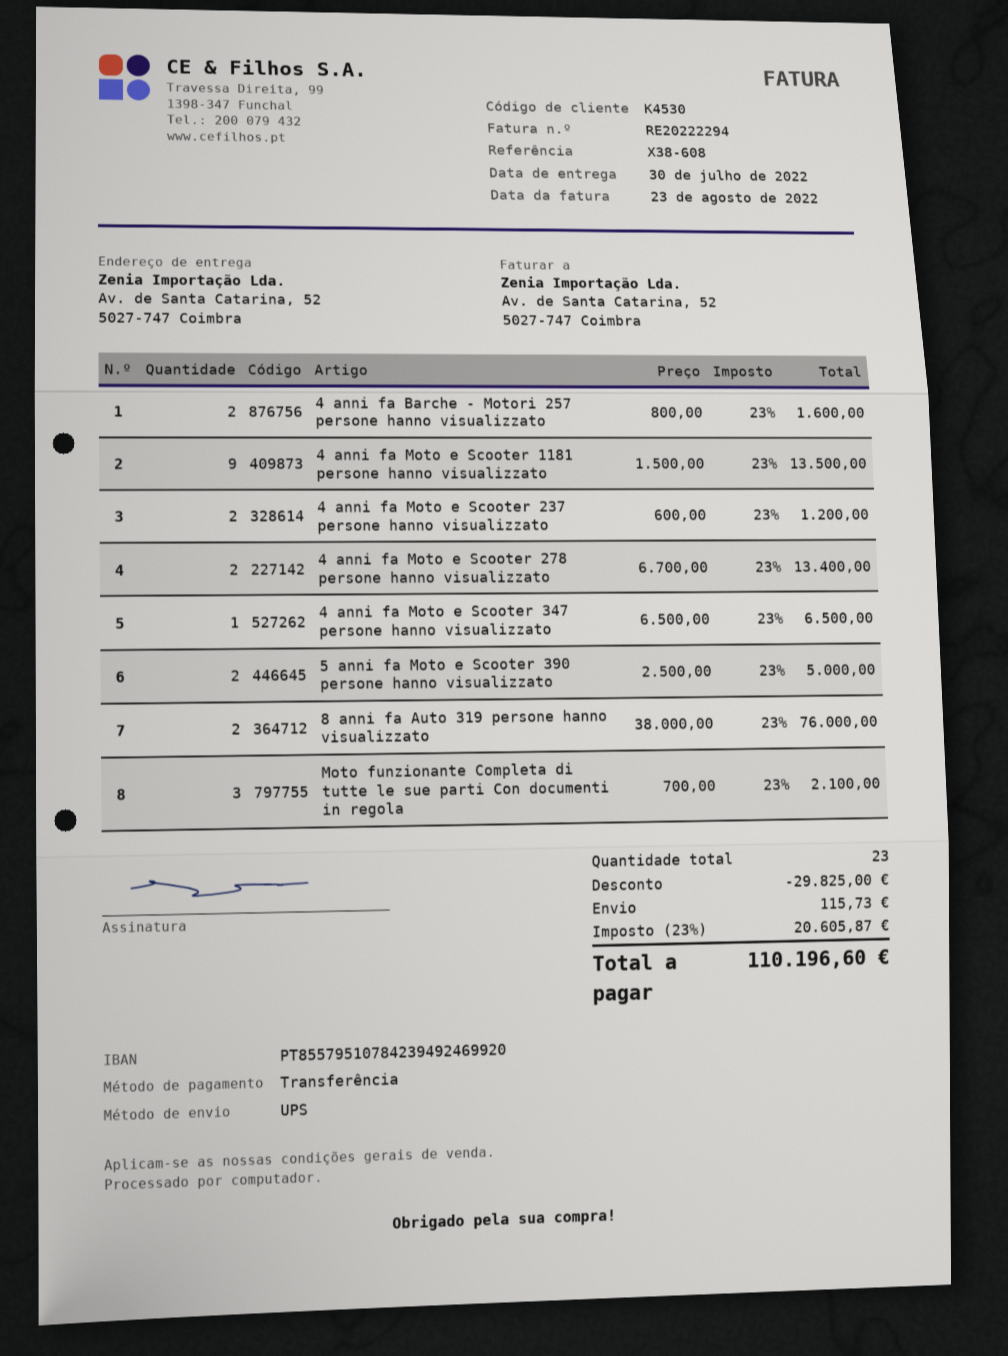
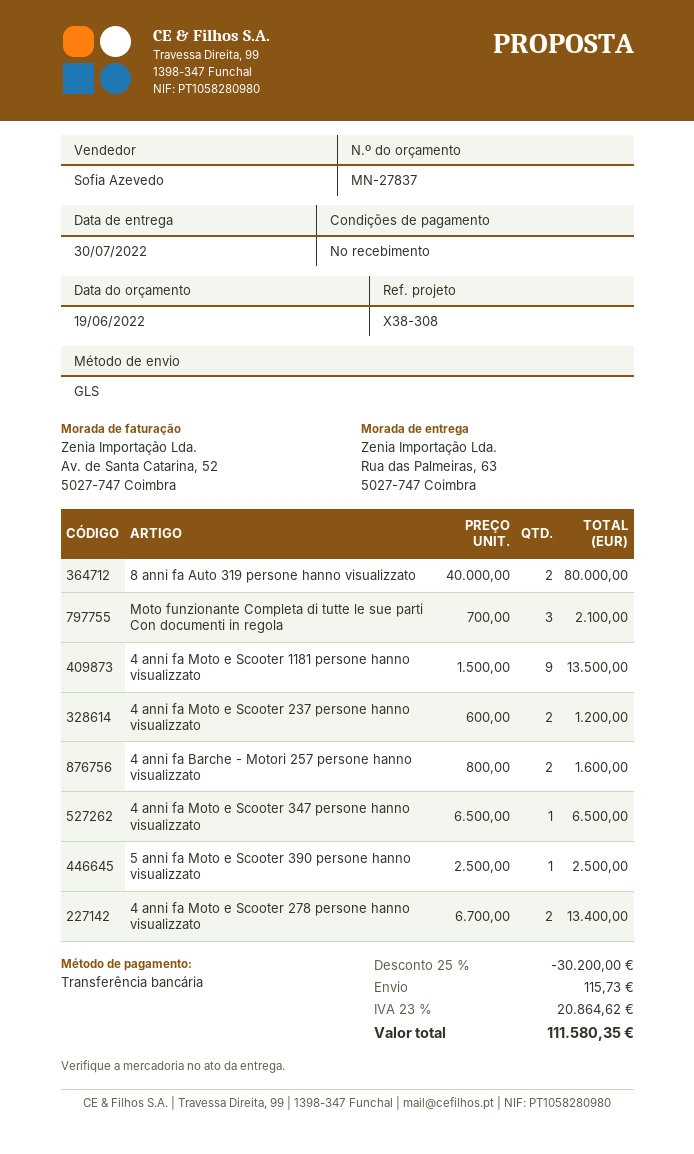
reference: X38-608 -> X38-308
shipping method: UPS -> GLS
ship to: Av. de Santa Catarina, 52, 5027-747 Coimbra -> Rua das Palmeiras, 63, 5027-747 Coimbra
5 anni fa Moto e Scooter 390 persone hanno visualizzato: 2 x 2500.00 = 5000.00 -> 1 x 2500.00 = 2500.00
8 anni fa Auto 319 persone hanno visualizzato: 2 x 38000.00 = 76000.00 -> 2 x 40000.00 = 80000.00
discount: 29825.00 -> 30200.00
tax: 23% = 20605.87 -> 23% = 20864.62
total: 110196.60 -> 111580.35

